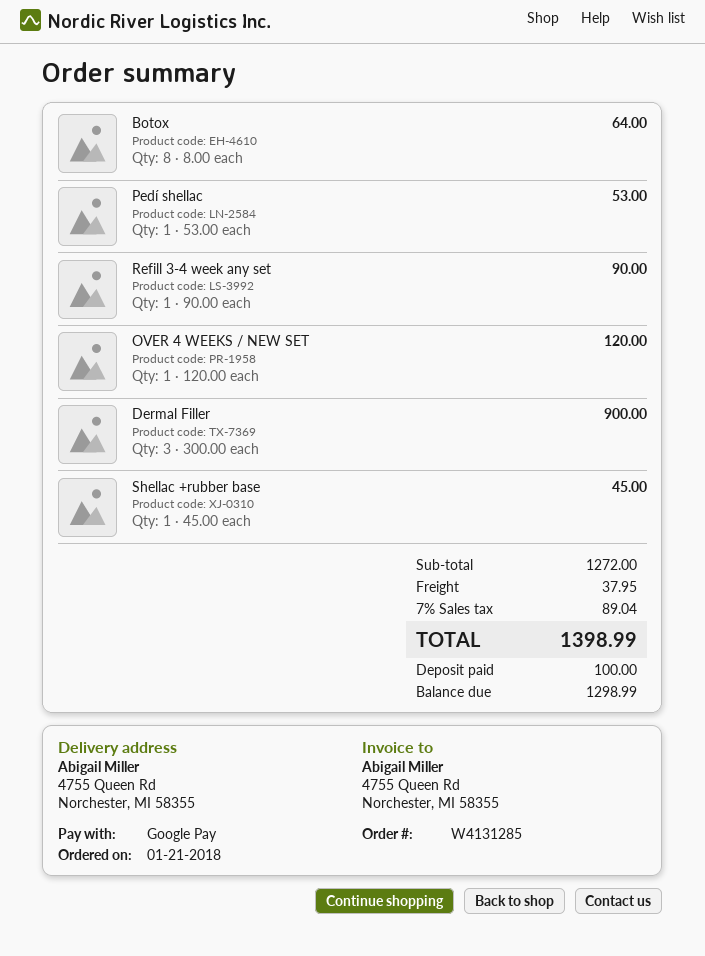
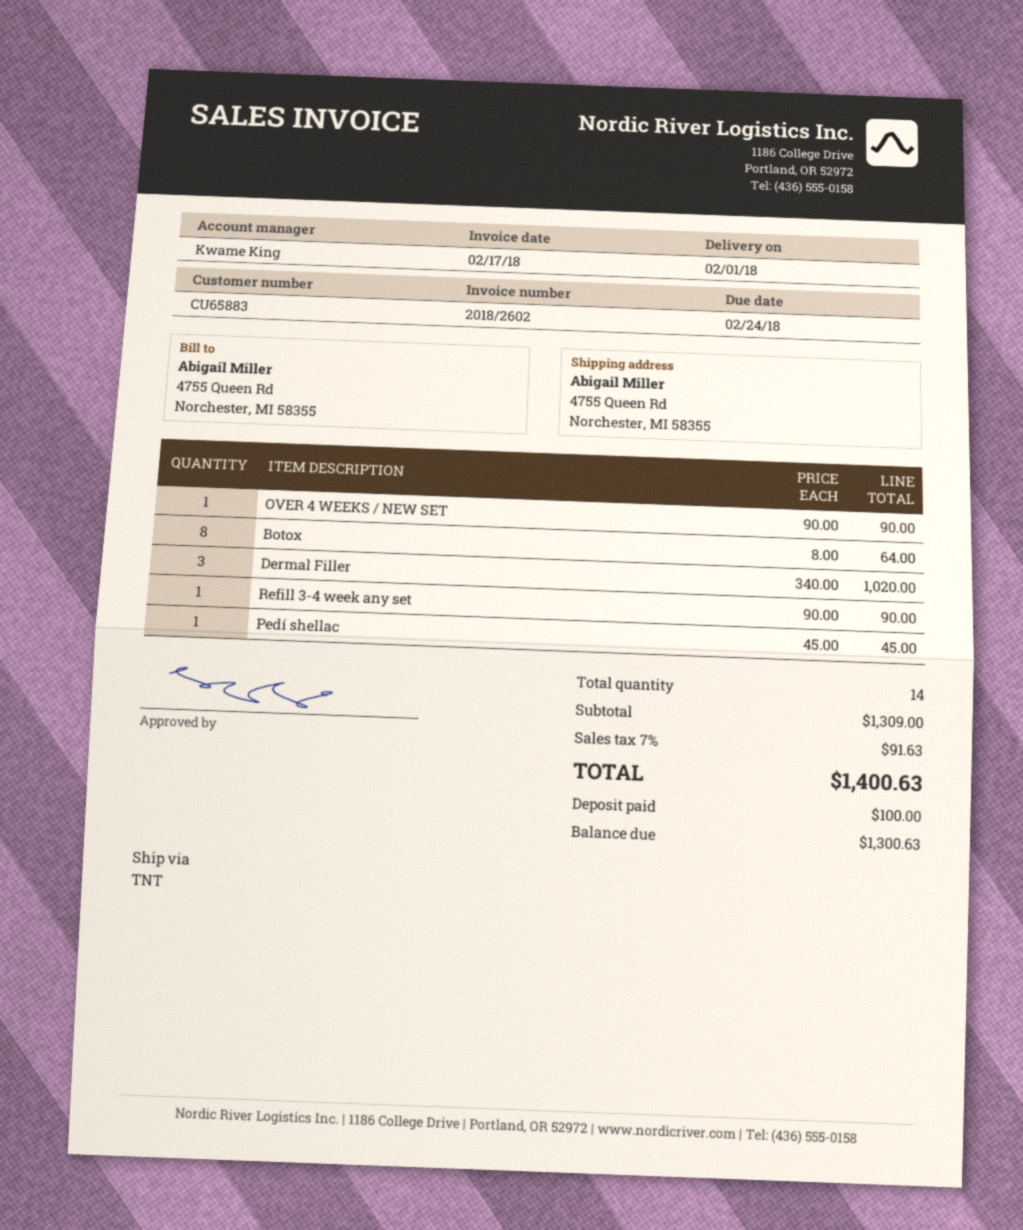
Pedí shellac: 1 x 53.00 = 53.00 -> 1 x 45.00 = 45.00
OVER 4 WEEKS / NEW SET: 1 x 120.00 = 120.00 -> 1 x 90.00 = 90.00
Dermal Filler: 3 x 300.00 = 900.00 -> 3 x 340.00 = 1020.00
Shellac +rubber base: 1 x 45.00 = 45.00 -> none
subtotal: 1272.00 -> 1309.00
shipping: 37.95 -> none
tax: 7% = 89.04 -> 7% = 91.63
total: 1398.99 -> 1400.63
balance: 1298.99 -> 1300.63

